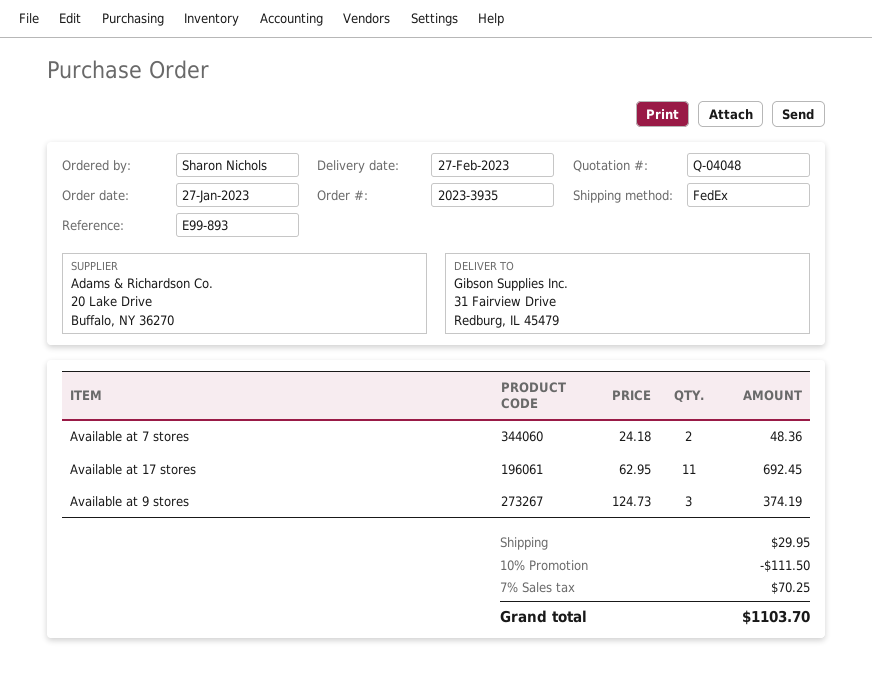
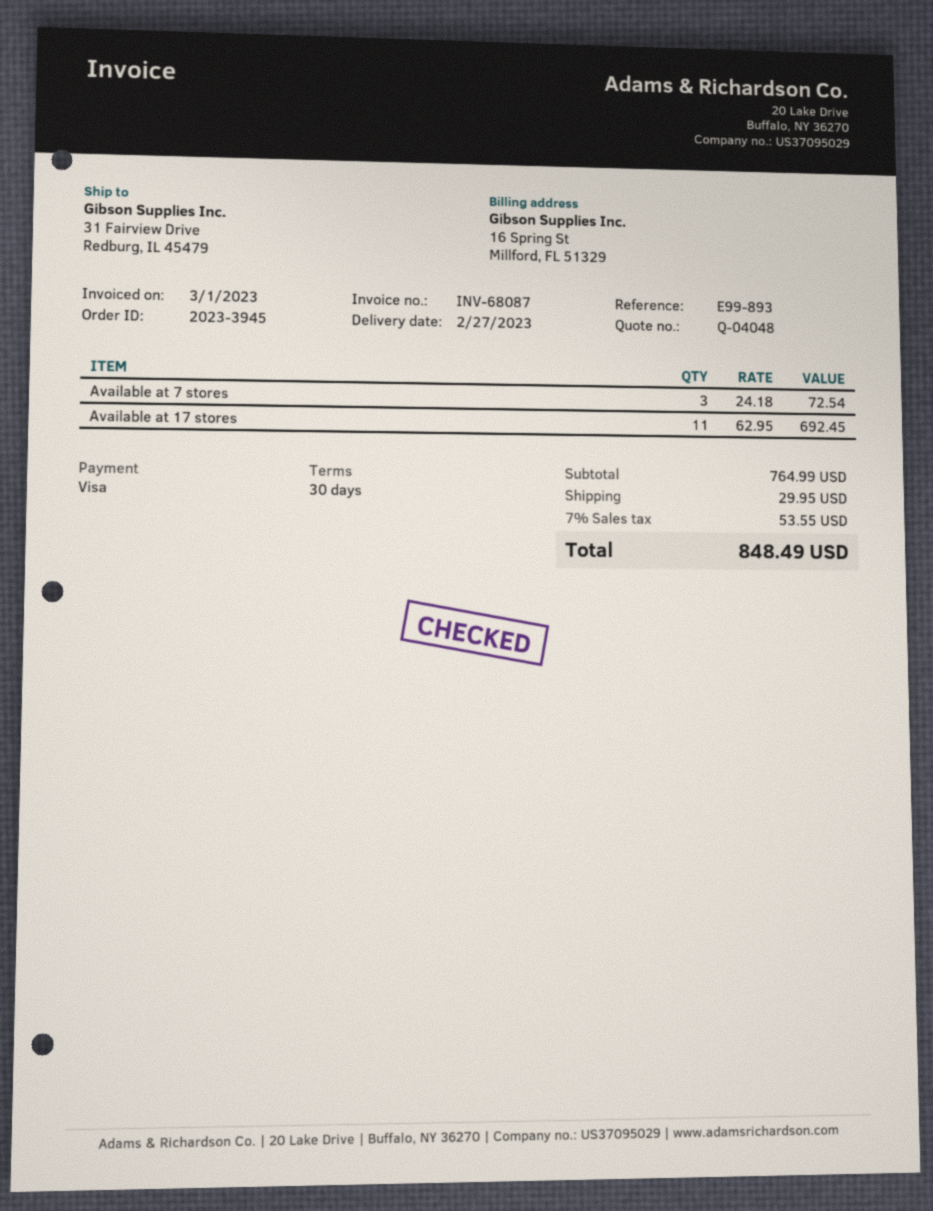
order number: 2023-3935 -> 2023-3945
Available at 7 stores: 2 x 24.18 = 48.36 -> 3 x 24.18 = 72.54
Available at 9 stores: 3 x 124.73 = 374.19 -> none
discount: 10% = 111.50 -> none
tax: 7% = 70.25 -> 7% = 53.55
total: 1103.70 -> 848.49

